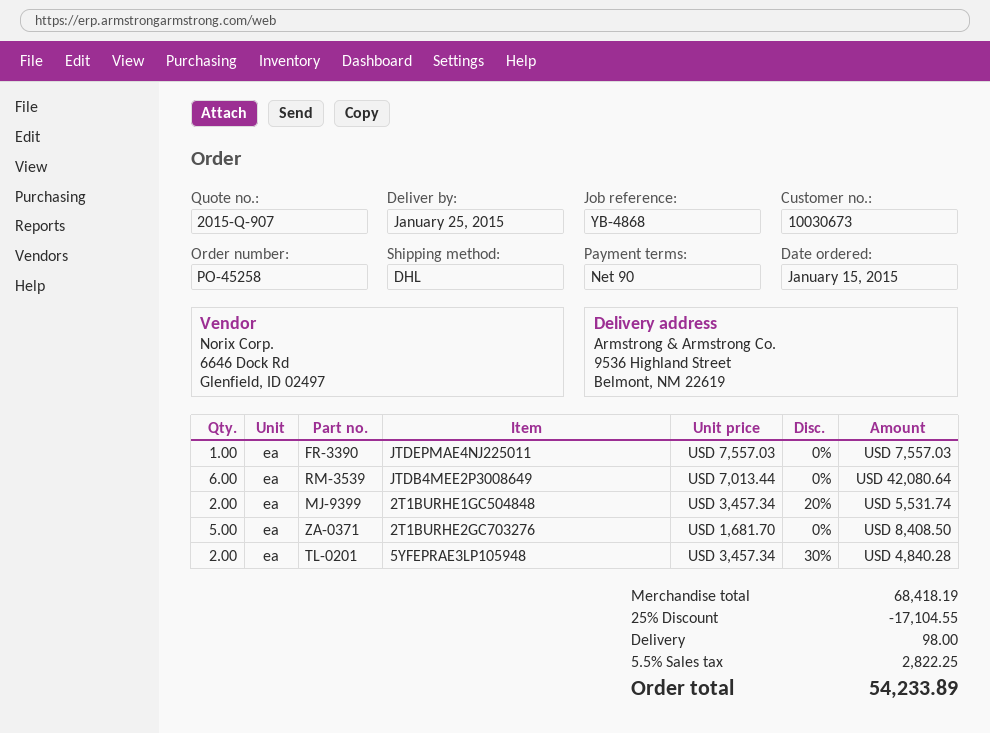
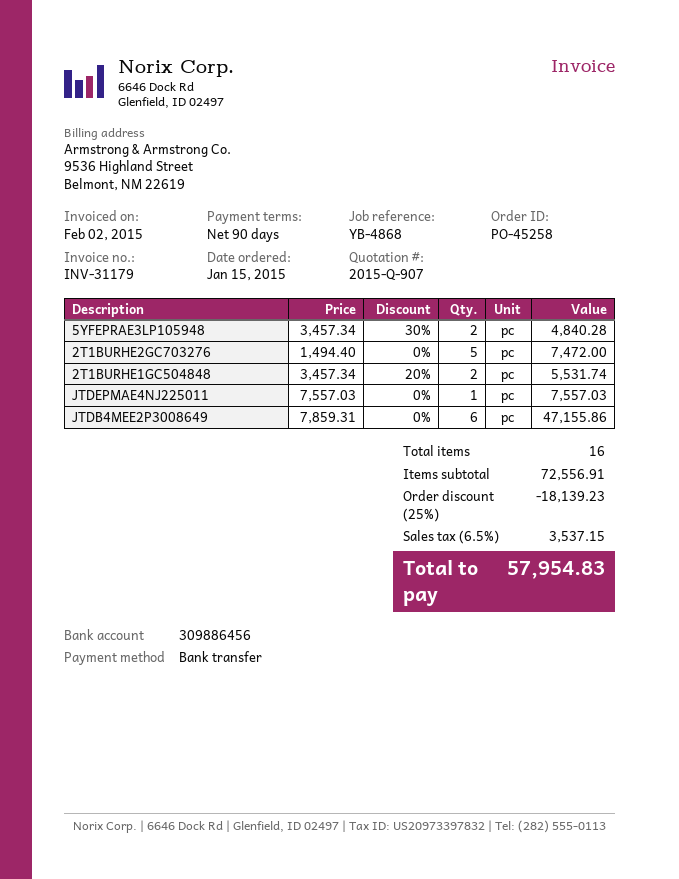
JTDB4MEE2P3008649: 6 x 7013.44 = 42080.64 -> 6 x 7859.31 = 47155.86
2T1BURHE2GC703276: 5 x 1681.70 = 8408.50 -> 5 x 1494.40 = 7472.00
subtotal: 68418.19 -> 72556.91
discount: 25% = 17104.55 -> 25% = 18139.23
shipping: 98.00 -> none
tax: 5.5% = 2822.25 -> 6.5% = 3537.15
total: 54233.89 -> 57954.83

